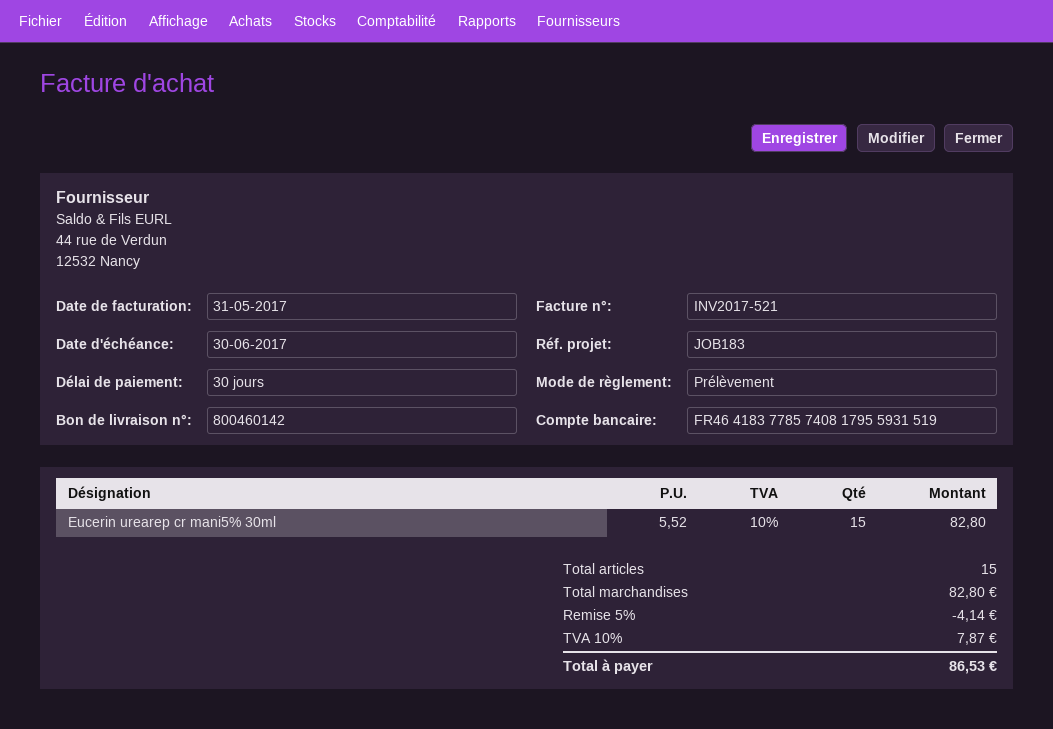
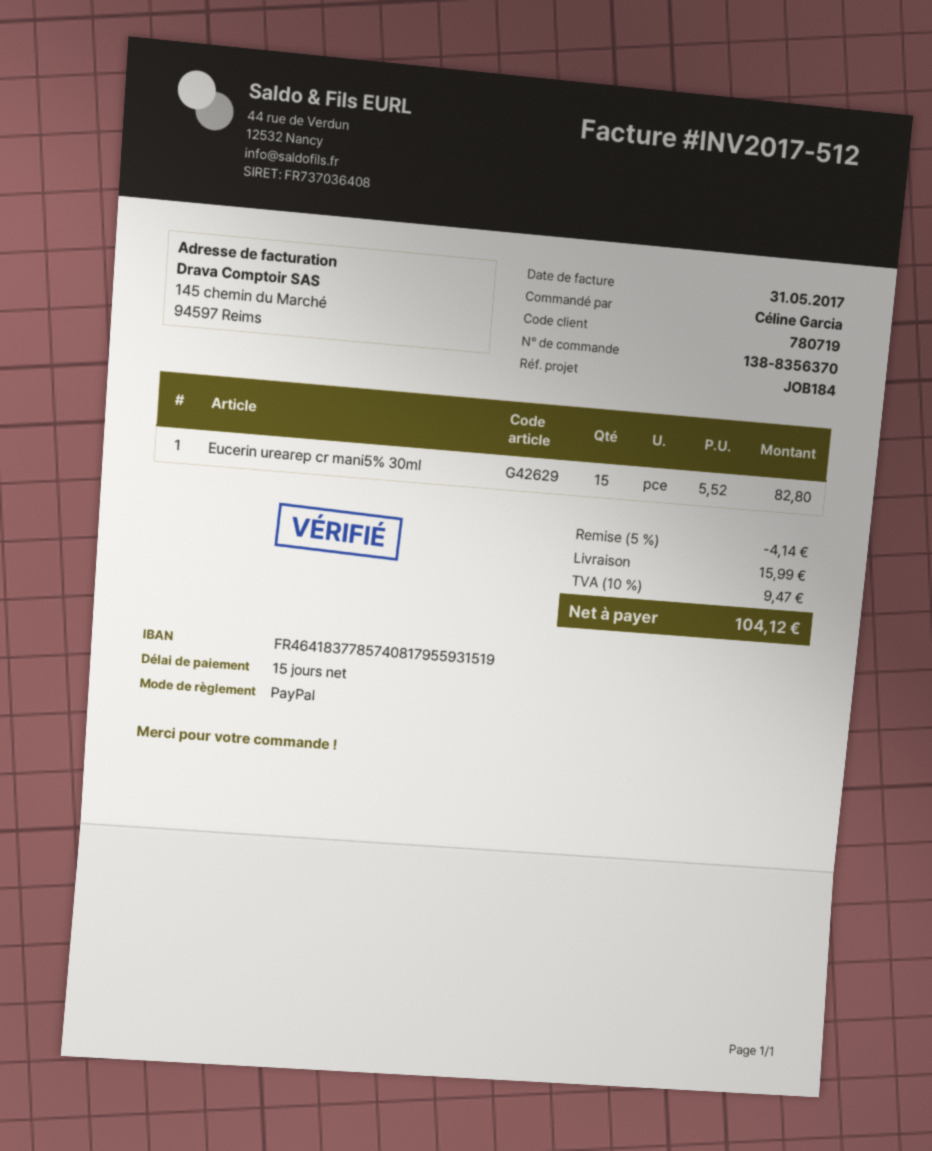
invoice number: INV2017-521 -> INV2017-512
payment terms: 30 days -> 15 days
reference: JOB183 -> JOB184
payment method: direct debit -> PayPal
shipping: none -> 15.99
tax: 10% = 7.87 -> 10% = 9.47
total: 86.53 -> 104.12

